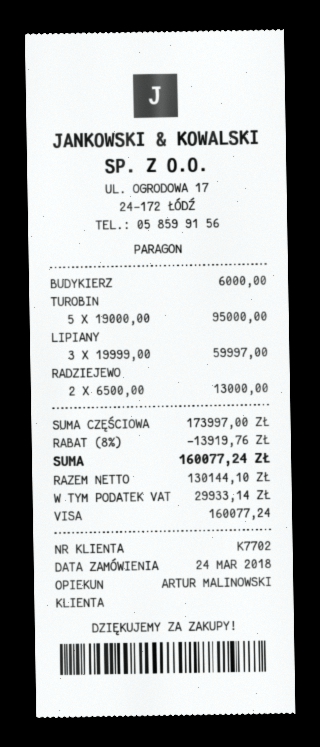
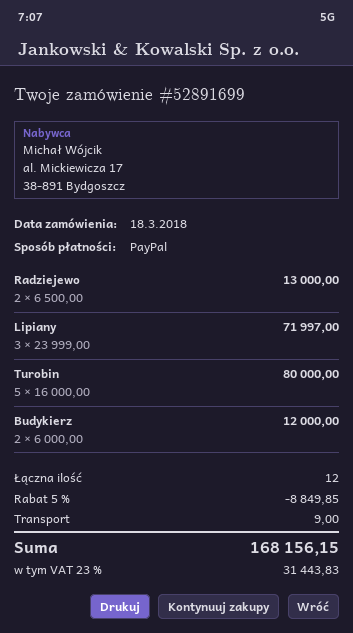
order date: 2018-03-24 -> 2018-03-18
payment method: Visa -> PayPal
BUDYKIERZ: 1 x 6000.00 = 6000.00 -> 2 x 6000.00 = 12000.00
TUROBIN: 5 x 19000.00 = 95000.00 -> 5 x 16000.00 = 80000.00
LIPIANY: 3 x 19999.00 = 59997.00 -> 3 x 23999.00 = 71997.00
discount: 8% = 13919.76 -> 5% = 8849.85
shipping: none -> 9.00
tax: 29933.14 -> 31443.83
total: 160077.24 -> 168156.15

